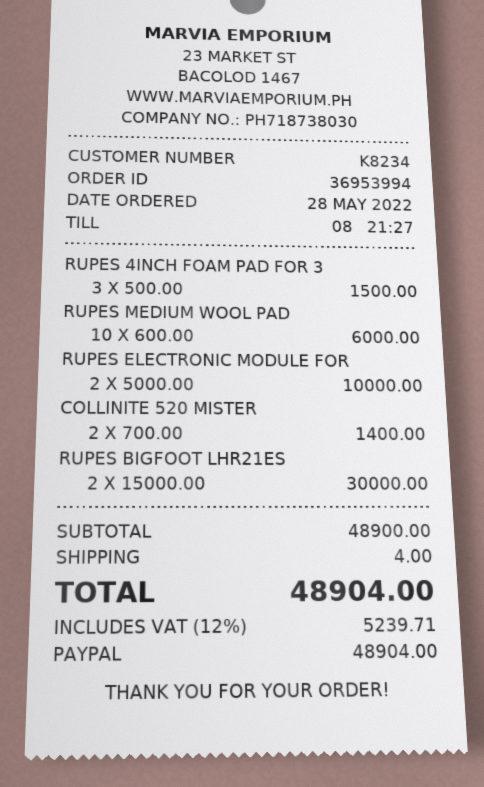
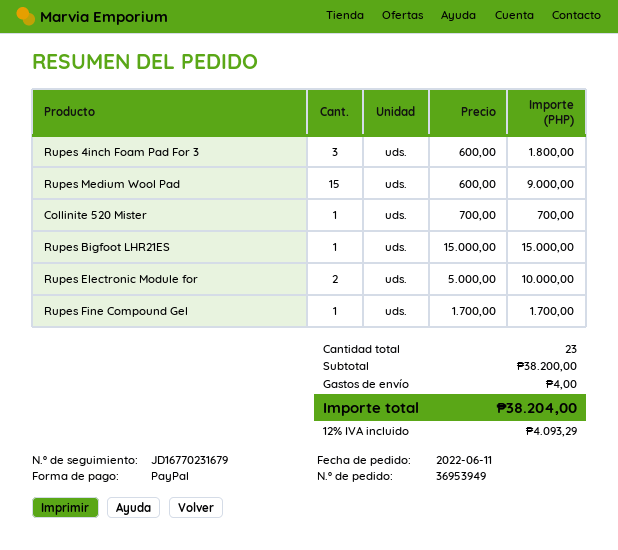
order number: 36953994 -> 36953949
order date: 2022-05-28 -> 2022-06-11
RUPES 4INCH FOAM PAD FOR 3: 3 x 500.00 = 1500.00 -> 3 x 600.00 = 1800.00
RUPES MEDIUM WOOL PAD: 10 x 600.00 = 6000.00 -> 15 x 600.00 = 9000.00
COLLINITE 520 MISTER: 2 x 700.00 = 1400.00 -> 1 x 700.00 = 700.00
RUPES BIGFOOT LHR21ES: 2 x 15000.00 = 30000.00 -> 1 x 15000.00 = 15000.00
Rupes Fine Compound Gel: none -> 1 x 1700.00 = 1700.00
subtotal: 48900.00 -> 38200.00
tax: 12% = 5239.71 -> 12% = 4093.29
total: 48904.00 -> 38204.00

